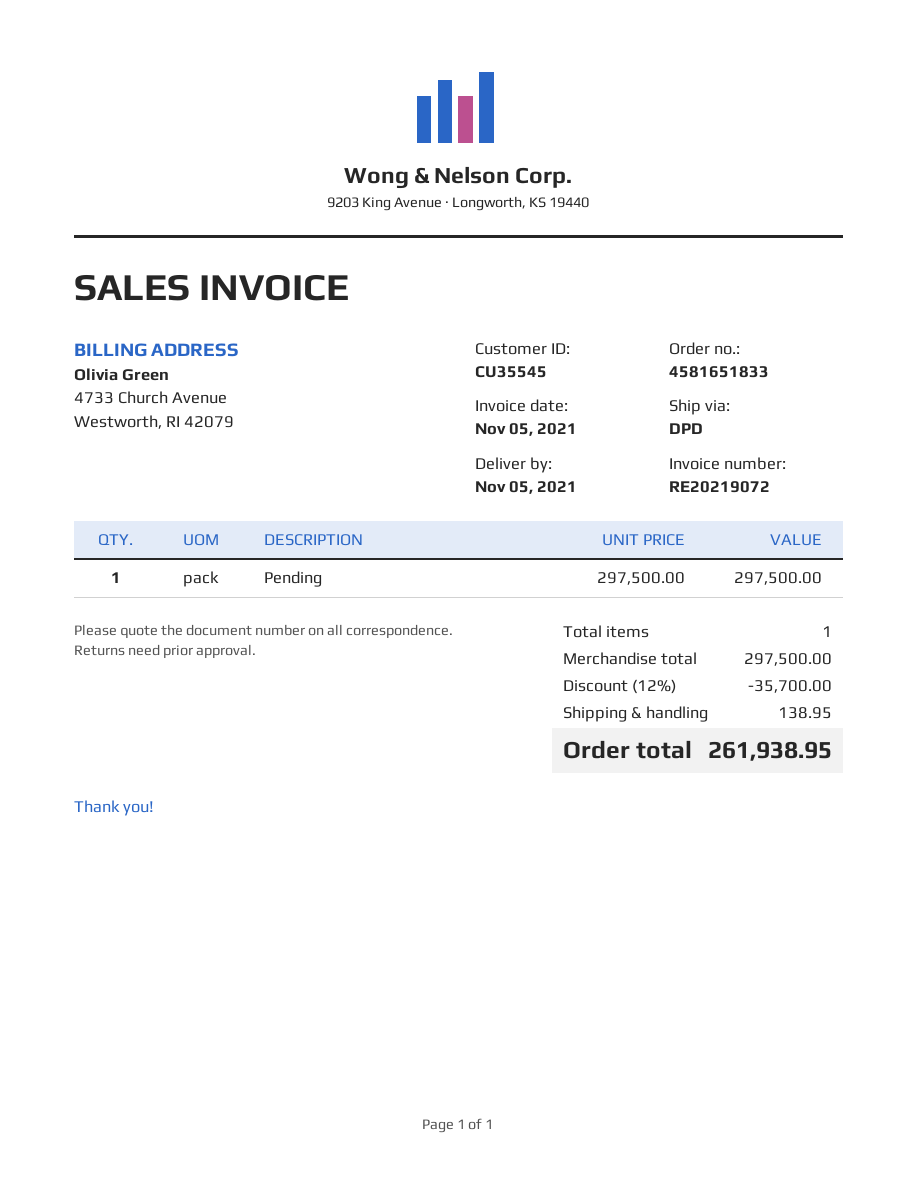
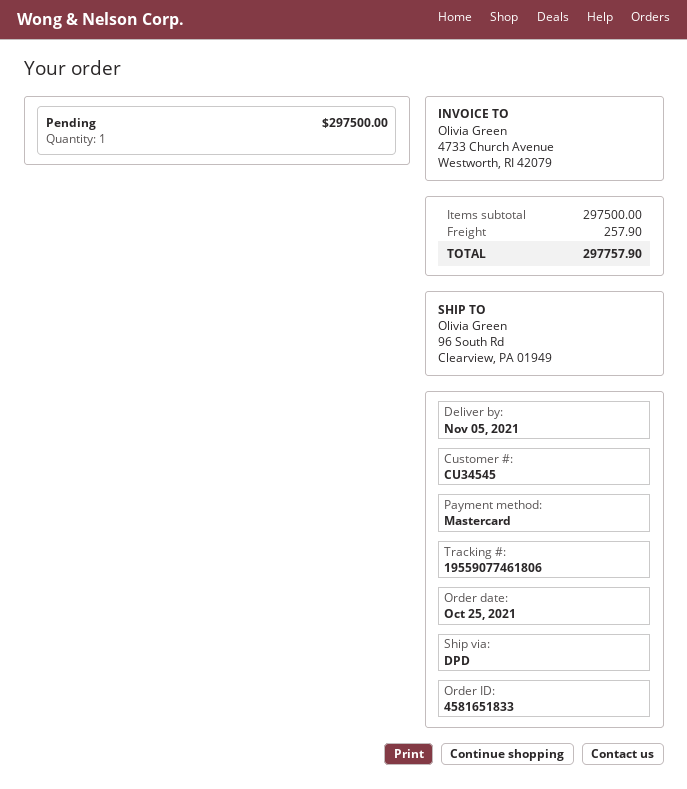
customer number: CU35545 -> CU34545
discount: 12% = 35700.00 -> none
shipping: 138.95 -> 257.90
total: 261938.95 -> 297757.90

